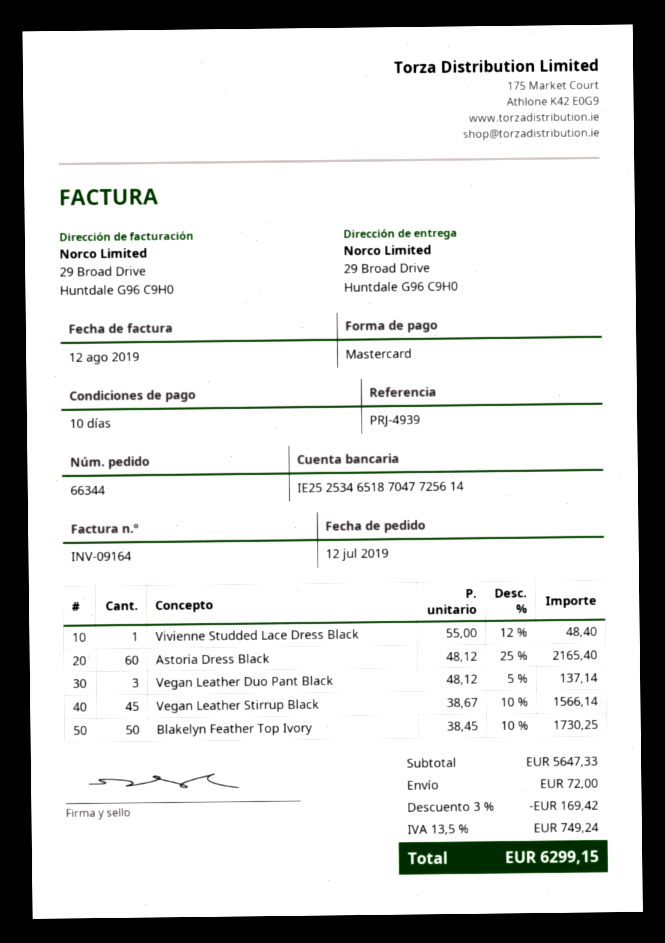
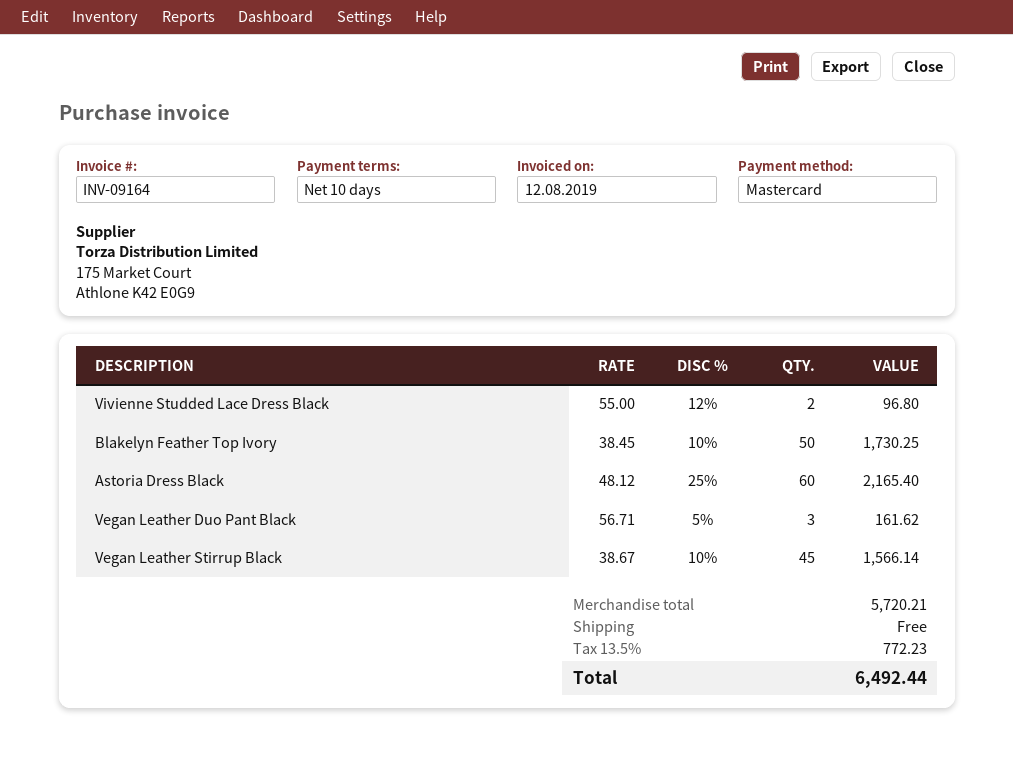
Vivienne Studded Lace Dress Black: 1 x 55.00 - 12% = 48.40 -> 2 x 55.00 - 12% = 96.80
Vegan Leather Duo Pant Black: 3 x 48.12 - 5% = 137.14 -> 3 x 56.71 - 5% = 161.62
subtotal: 5647.33 -> 5720.21
discount: 3% = 169.42 -> none
shipping: 72.00 -> 0.00
tax: 13.5% = 749.24 -> 13.5% = 772.23
total: 6299.15 -> 6492.44

